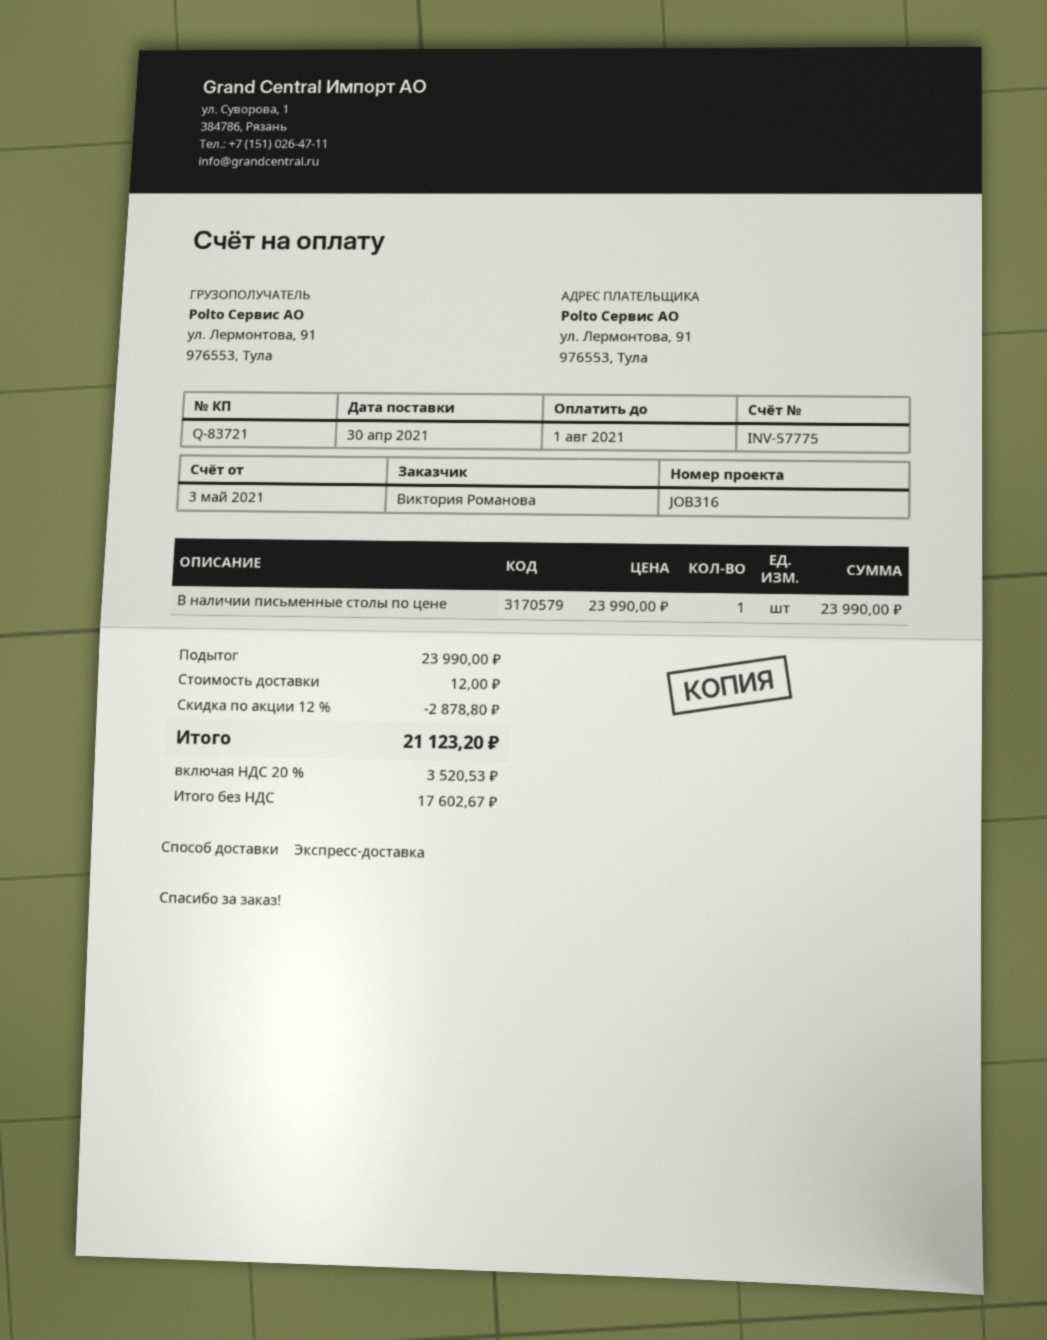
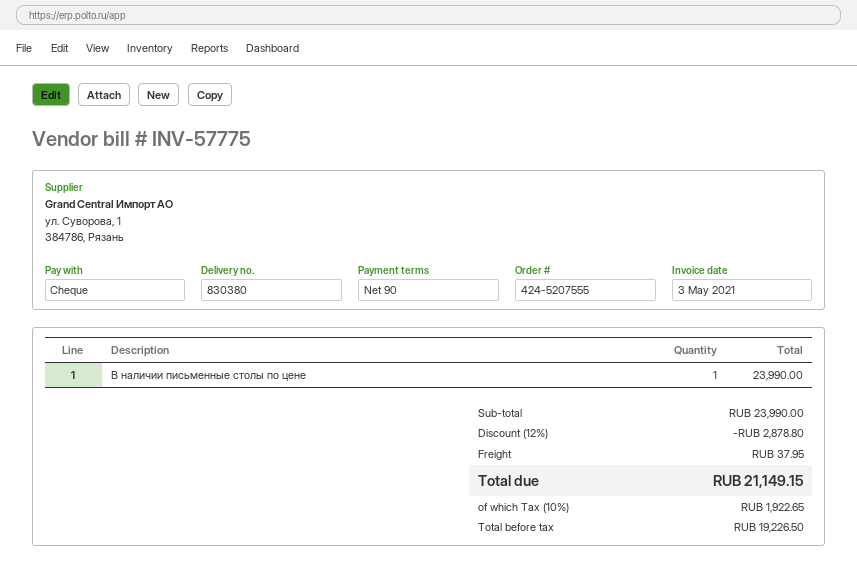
shipping: 12.00 -> 37.95
net: 17602.67 -> 19226.50
tax: 20% = 3520.53 -> 10% = 1922.65
total: 21123.20 -> 21149.15

